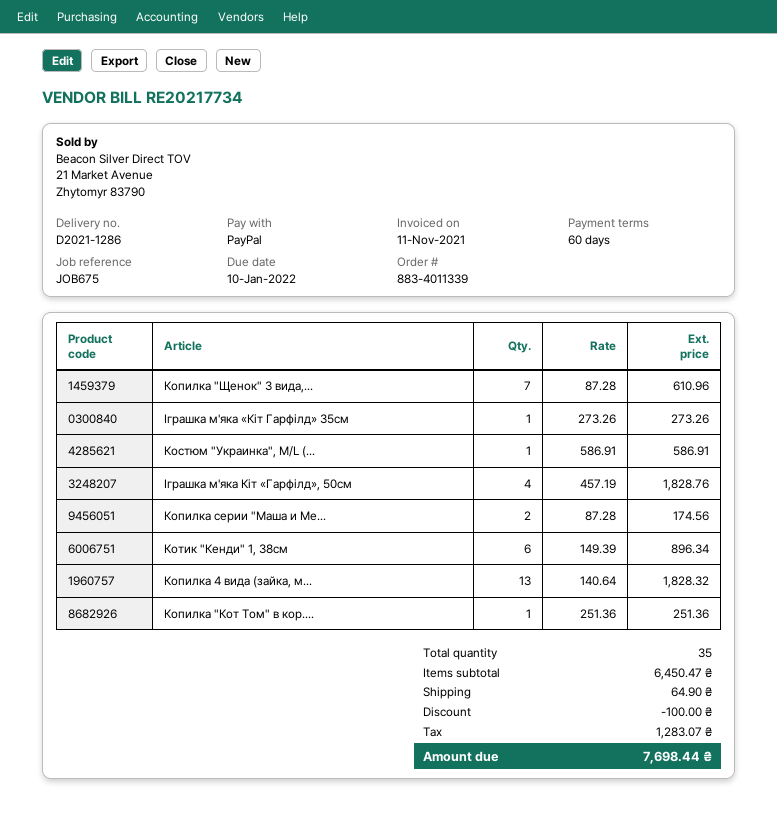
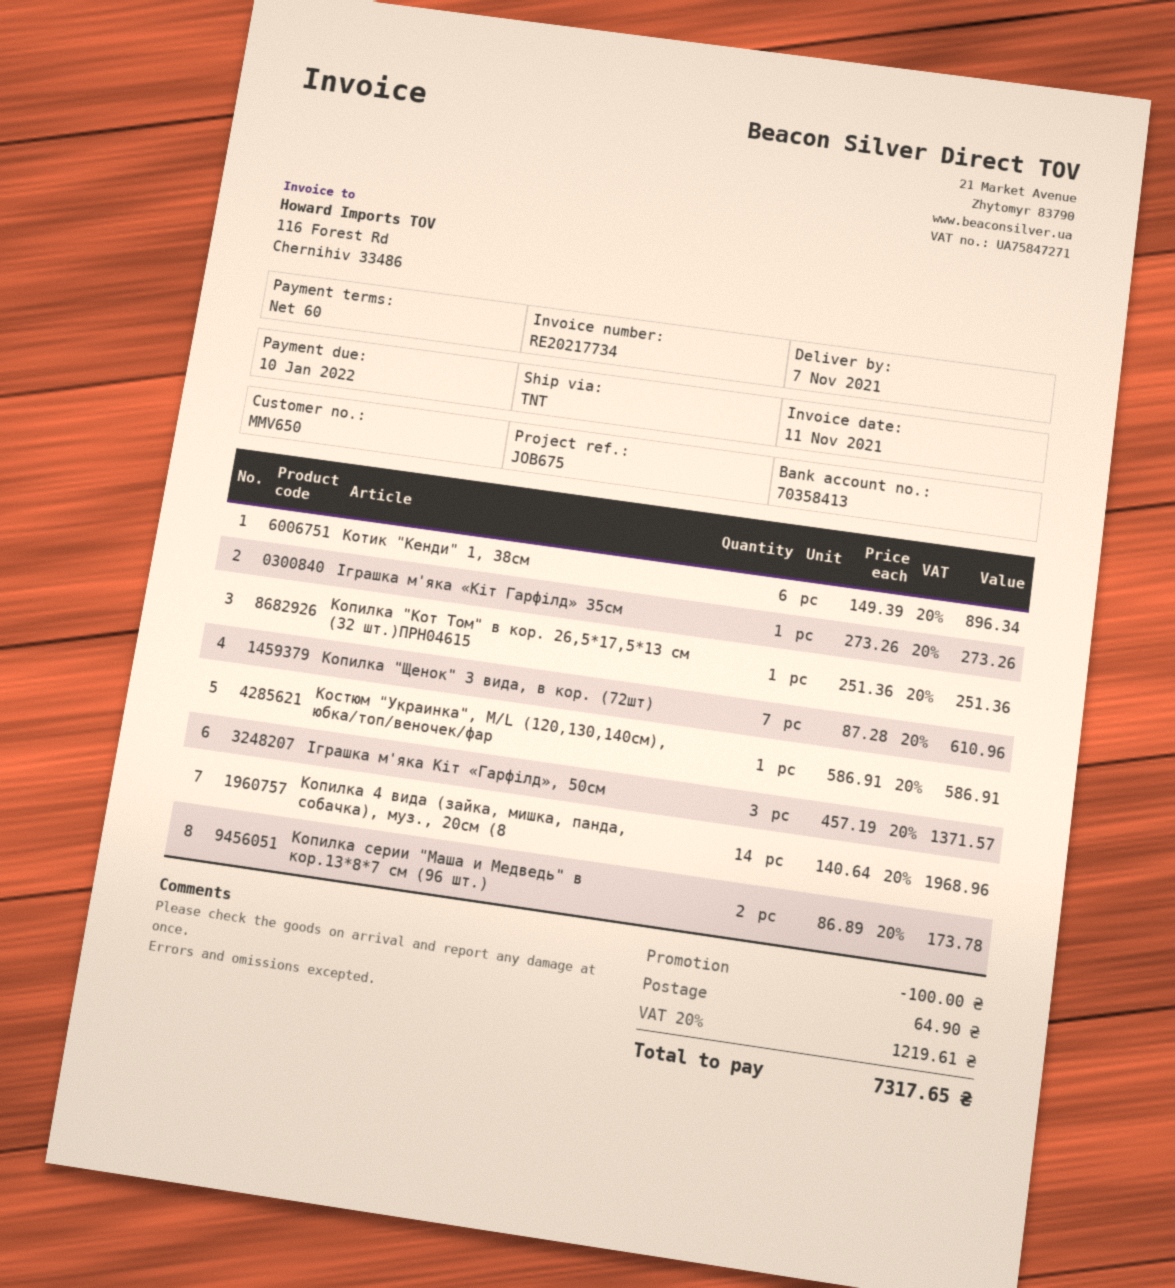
Іграшка м'яка Кіт «Гарфілд», 50см: 4 x 457.19 = 1828.76 -> 3 x 457.19 = 1371.57
Копилка серии "Маша и Ме...: 2 x 87.28 = 174.56 -> 2 x 86.89 = 173.78
Копилка 4 вида (зайка, м...: 13 x 140.64 = 1828.32 -> 14 x 140.64 = 1968.96
tax: 1283.07 -> 1219.61
total: 7698.44 -> 7317.65

